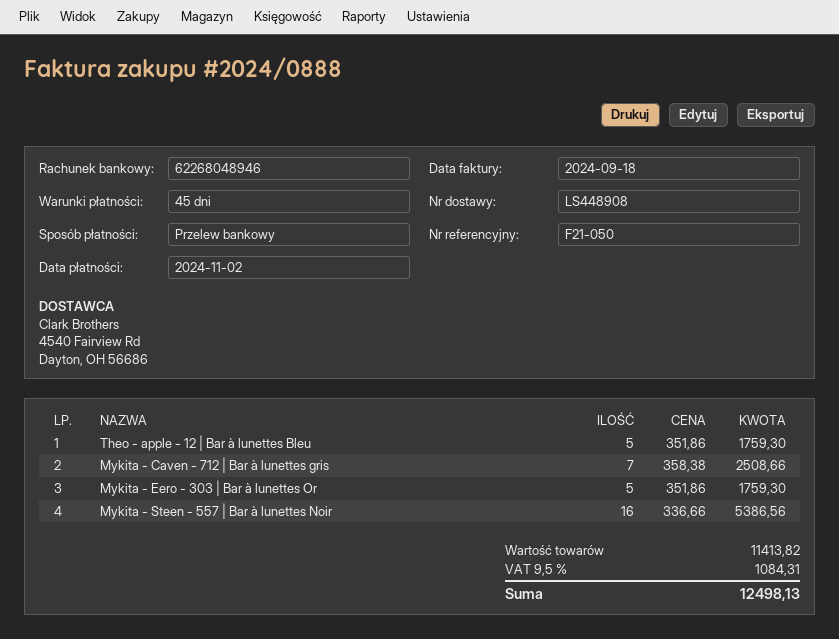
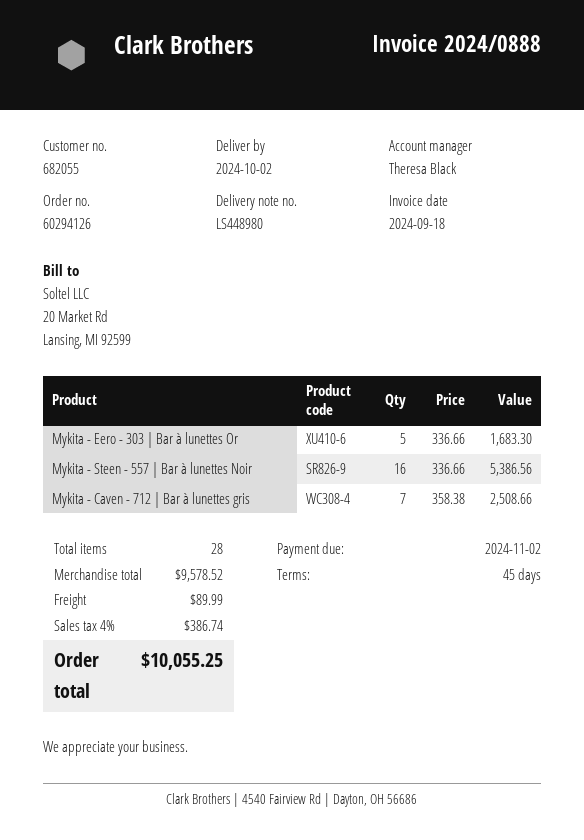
delivery note number: LS448908 -> LS448980
Theo - apple - 12 | Bar à lunettes Bleu: 5 x 351.86 = 1759.30 -> none
Mykita - Eero - 303 | Bar à lunettes Or: 5 x 351.86 = 1759.30 -> 5 x 336.66 = 1683.30
subtotal: 11413.82 -> 9578.52
shipping: none -> 89.99
tax: 9.5% = 1084.31 -> 4% = 386.74
total: 12498.13 -> 10055.25

